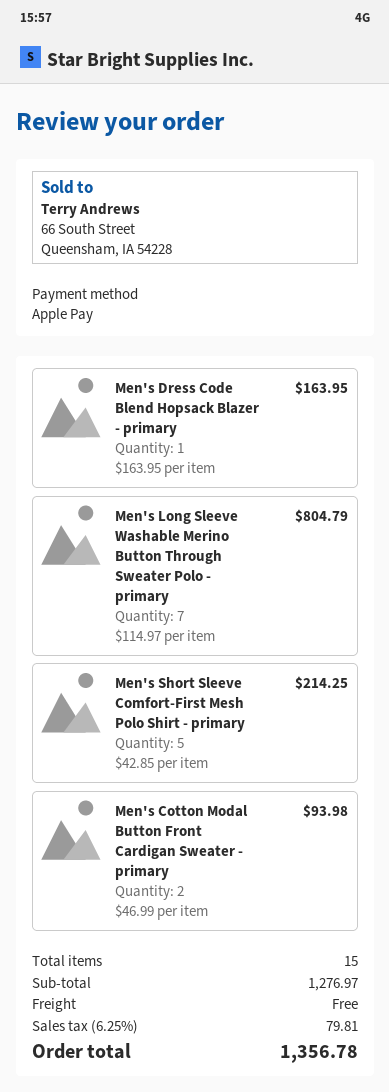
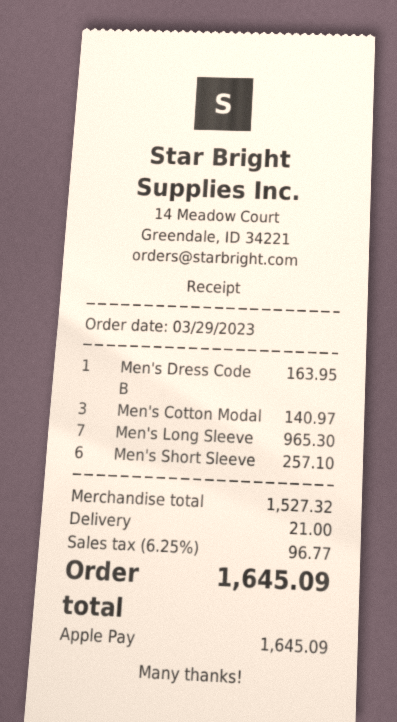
Men's Long Sleeve Washable Merino Button Through Sweater Polo - primary: 7 for 804.79 -> 7 for 965.30
Men's Short Sleeve Comfort-First Mesh Polo Shirt - primary: 5 for 214.25 -> 6 for 257.10
Men's Cotton Modal Button Front Cardigan Sweater - primary: 2 for 93.98 -> 3 for 140.97
subtotal: 1276.97 -> 1527.32
shipping: 0.00 -> 21.00
tax: 6.25% = 79.81 -> 6.25% = 96.77
total: 1356.78 -> 1645.09

